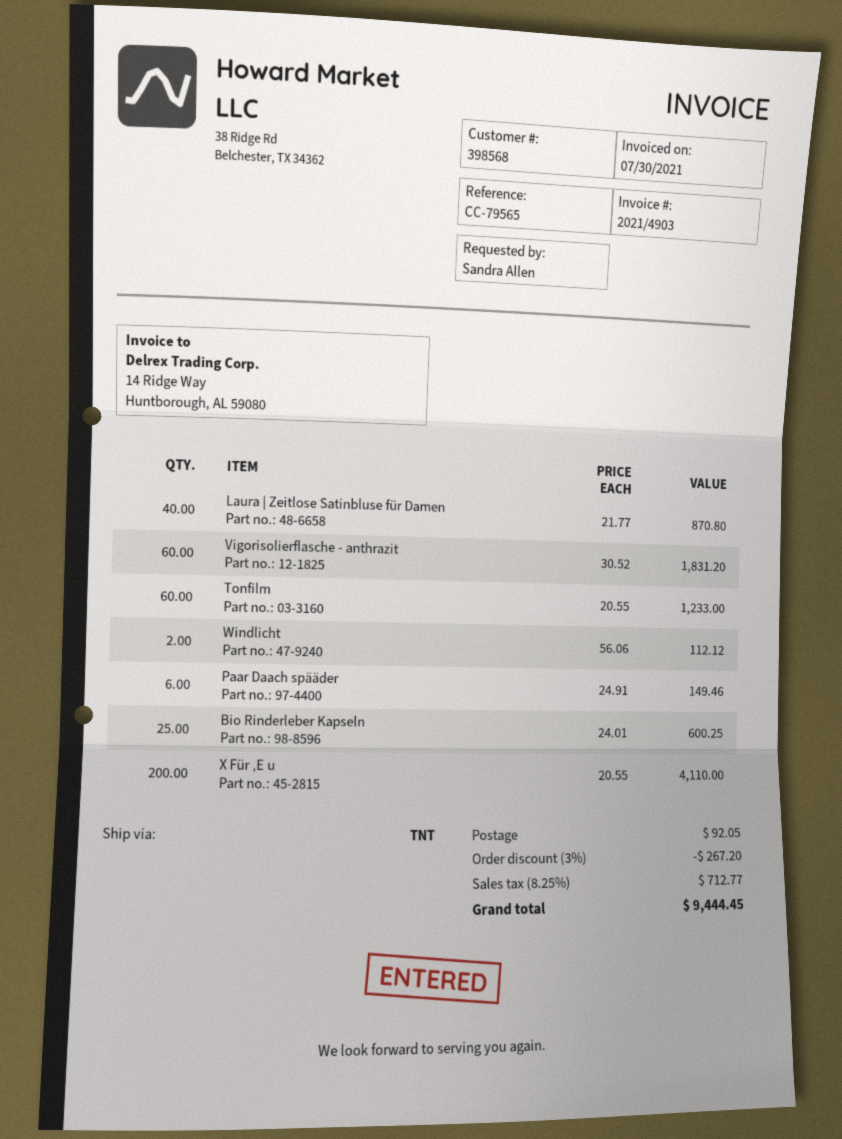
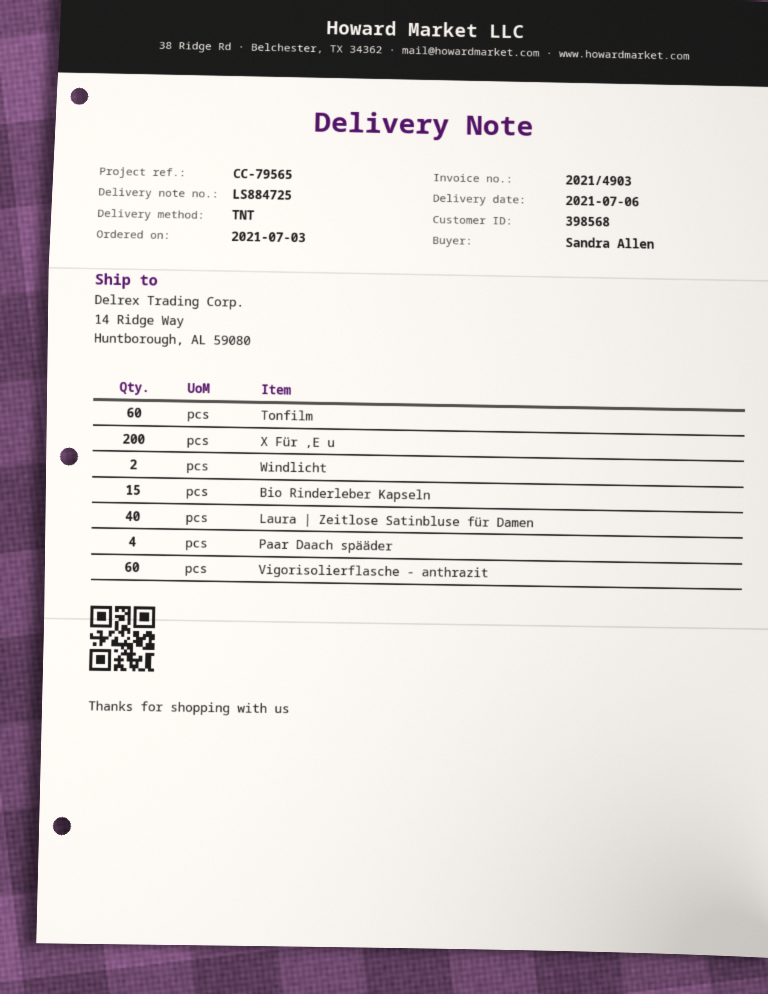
Paar Daach spääder: 6 -> 4
Bio Rinderleber Kapseln: 25 -> 15

